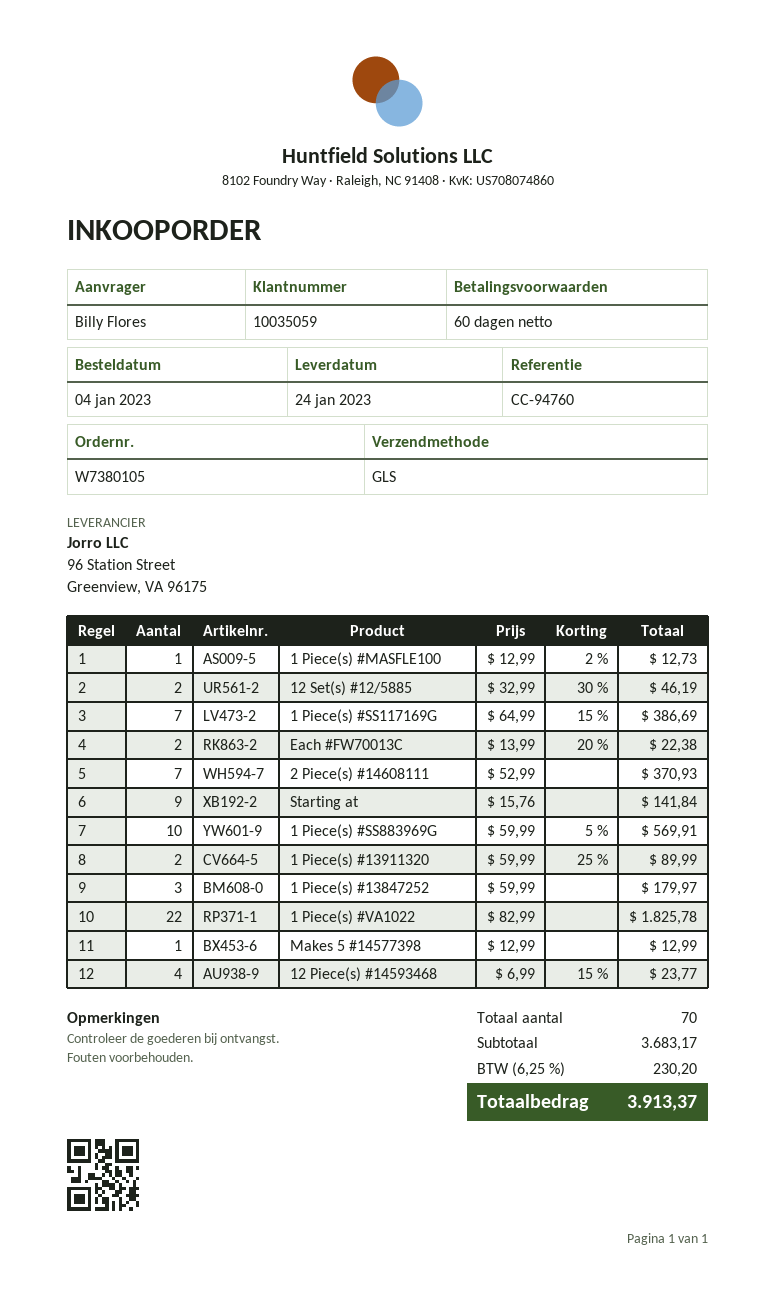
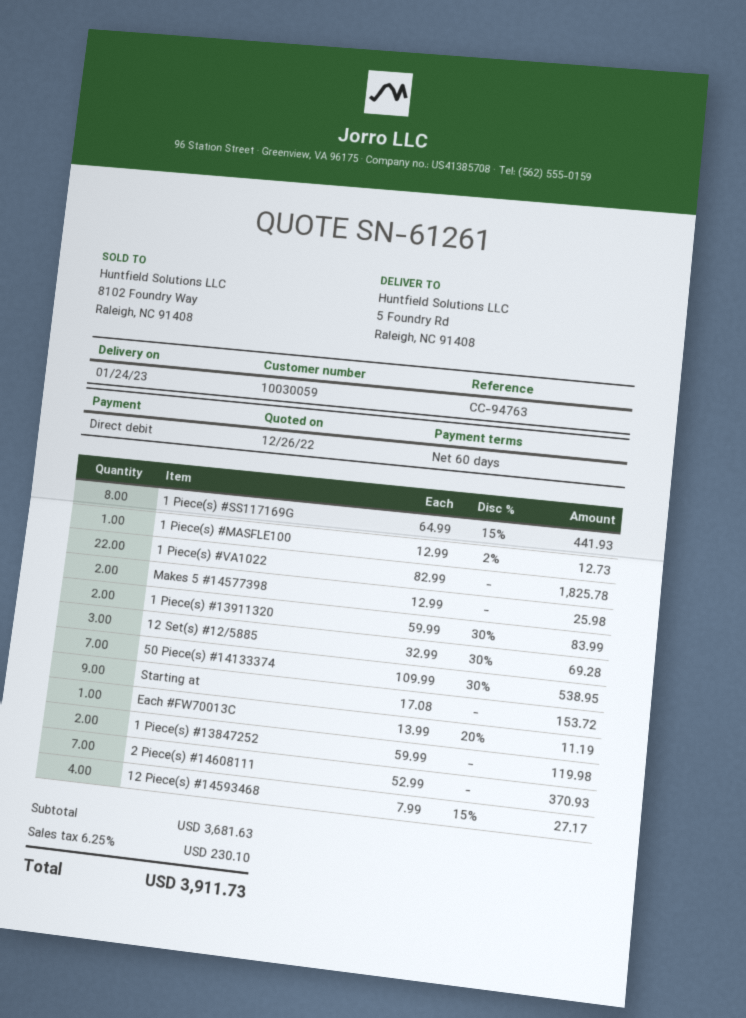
customer number: 10035059 -> 10030059
reference: CC-94760 -> CC-94763
12 Set(s) #12/5885: 2 x 32.99 - 30% = 46.19 -> 3 x 32.99 - 30% = 69.28
1 Piece(s) #SS117169G: 7 x 64.99 - 15% = 386.69 -> 8 x 64.99 - 15% = 441.93
Each #FW70013C: 2 x 13.99 - 20% = 22.38 -> 1 x 13.99 - 20% = 11.19
Starting at: 9 x 15.76 = 141.84 -> 9 x 17.08 = 153.72
1 Piece(s) #SS883969G: 10 x 59.99 - 5% = 569.91 -> none
1 Piece(s) #13911320: 2 x 59.99 - 25% = 89.99 -> 2 x 59.99 - 30% = 83.99
1 Piece(s) #13847252: 3 x 59.99 = 179.97 -> 2 x 59.99 = 119.98
Makes 5 #14577398: 1 x 12.99 = 12.99 -> 2 x 12.99 = 25.98
12 Piece(s) #14593468: 4 x 6.99 - 15% = 23.77 -> 4 x 7.99 - 15% = 27.17
50 Piece(s) #14133374: none -> 7 x 109.99 - 30% = 538.95
subtotal: 3683.17 -> 3681.63
tax: 6.25% = 230.20 -> 6.25% = 230.10
total: 3913.37 -> 3911.73

